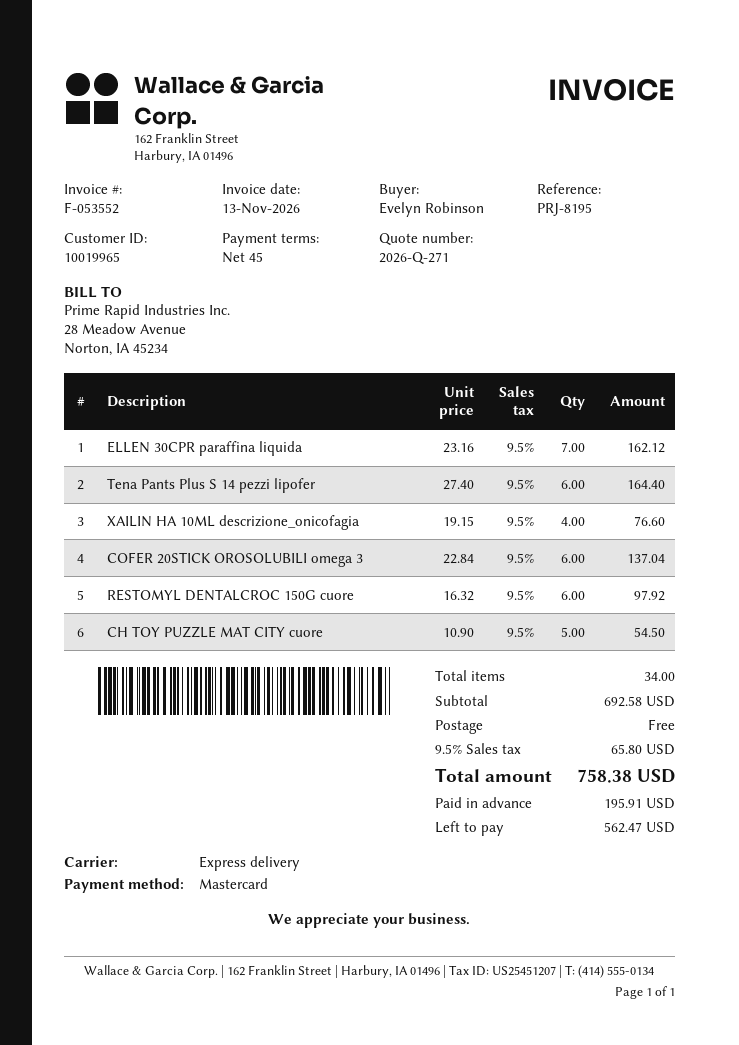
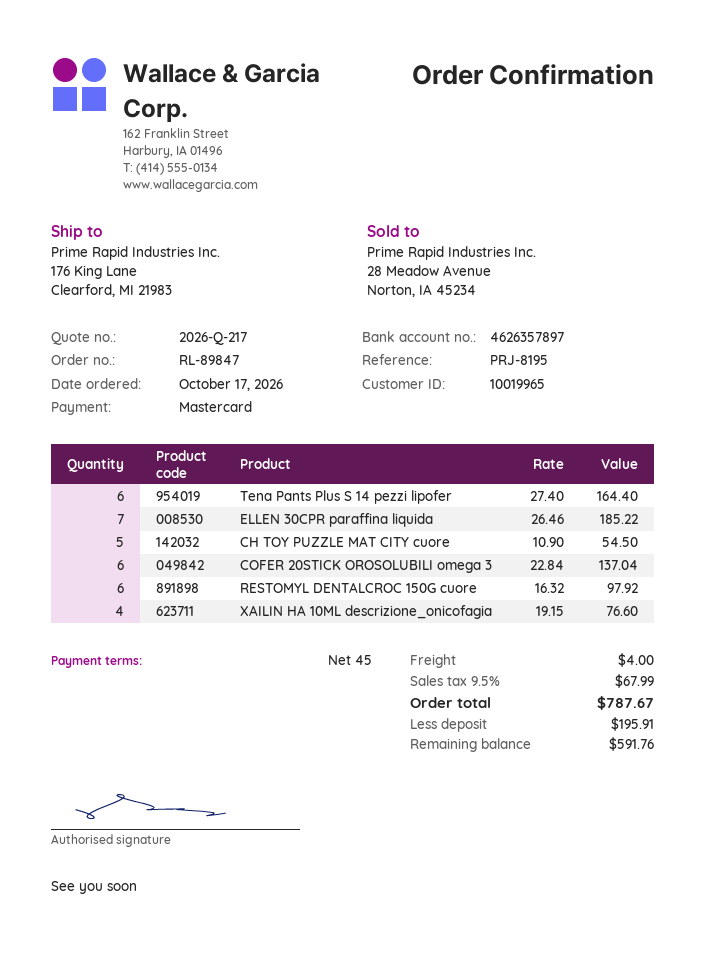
quote number: 2026-Q-271 -> 2026-Q-217
ELLEN 30CPR paraffina liquida: 7 x 23.16 = 162.12 -> 7 x 26.46 = 185.22
shipping: 0.00 -> 4.00
tax: 9.5% = 65.80 -> 9.5% = 67.99
total: 758.38 -> 787.67
balance: 562.47 -> 591.76

